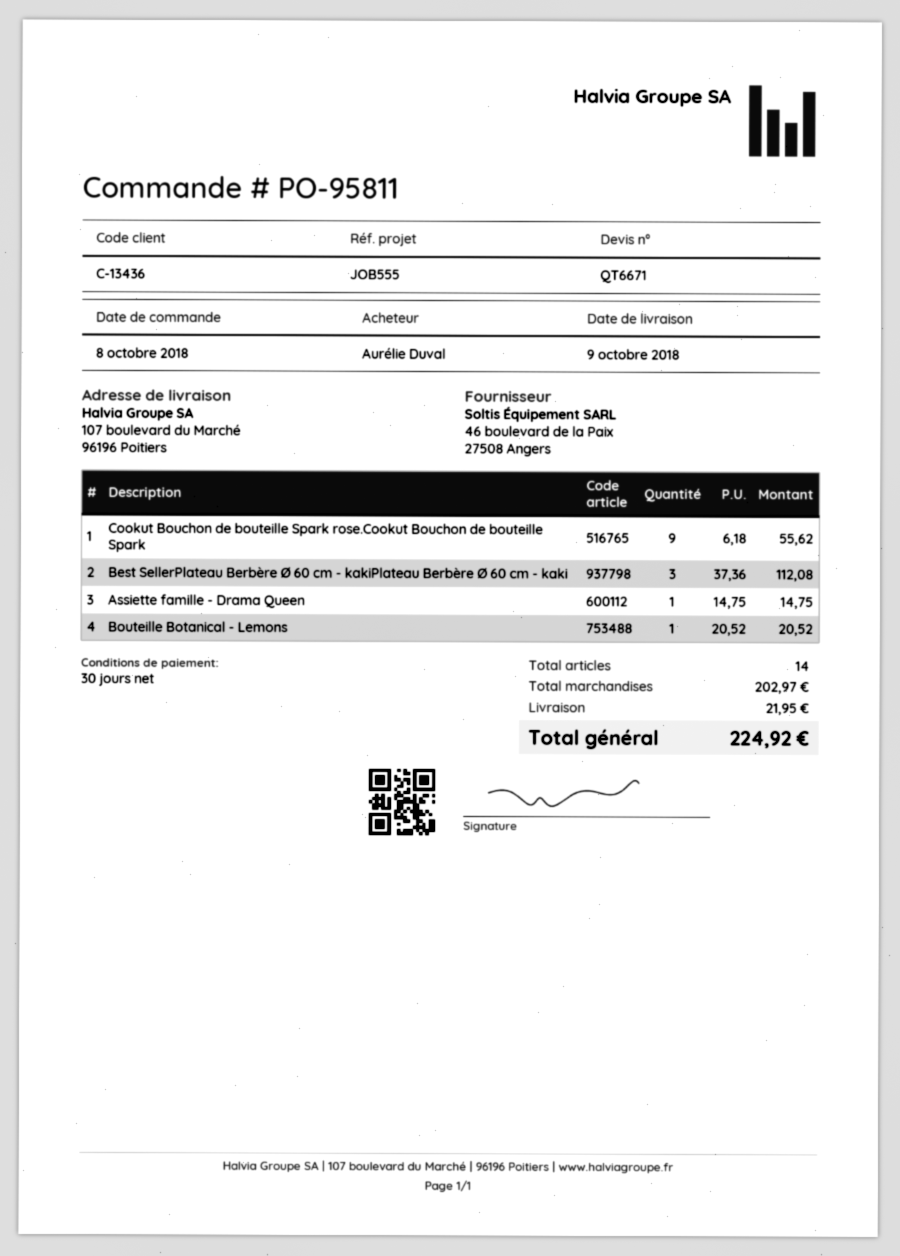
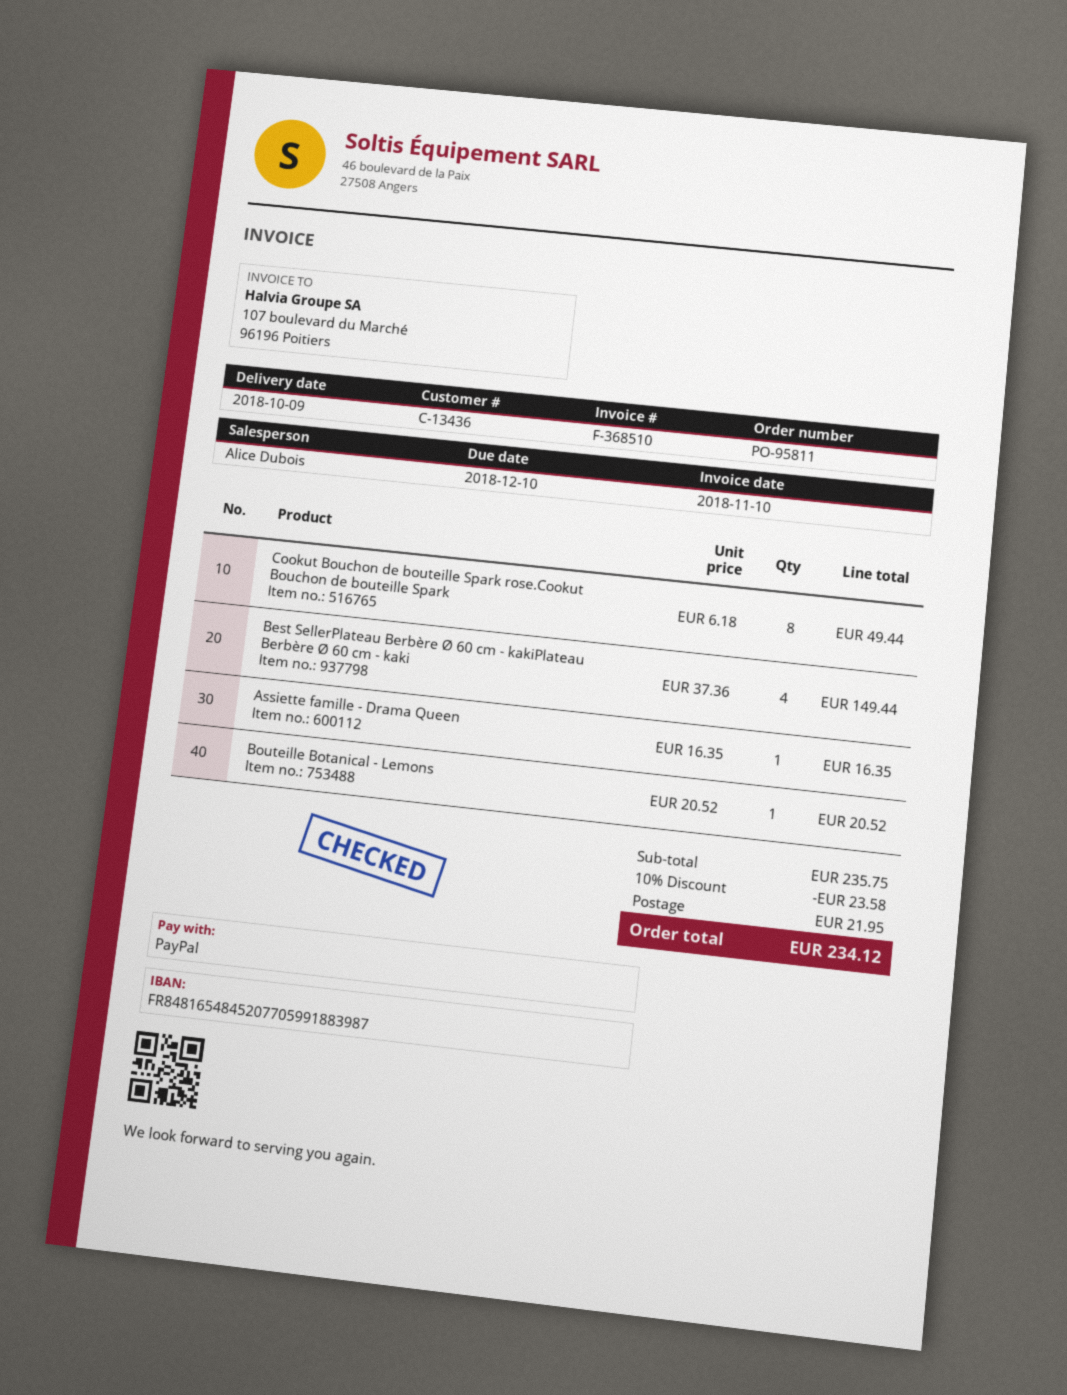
Cookut Bouchon de bouteille Spark rose.Cookut Bouchon de bouteille Spark: 9 x 6.18 = 55.62 -> 8 x 6.18 = 49.44
Best SellerPlateau Berbère Ø 60 cm - kakiPlateau Berbère Ø 60 cm - kaki: 3 x 37.36 = 112.08 -> 4 x 37.36 = 149.44
Assiette famille - Drama Queen: 1 x 14.75 = 14.75 -> 1 x 16.35 = 16.35
subtotal: 202.97 -> 235.75
discount: none -> 10% = 23.58
total: 224.92 -> 234.12

